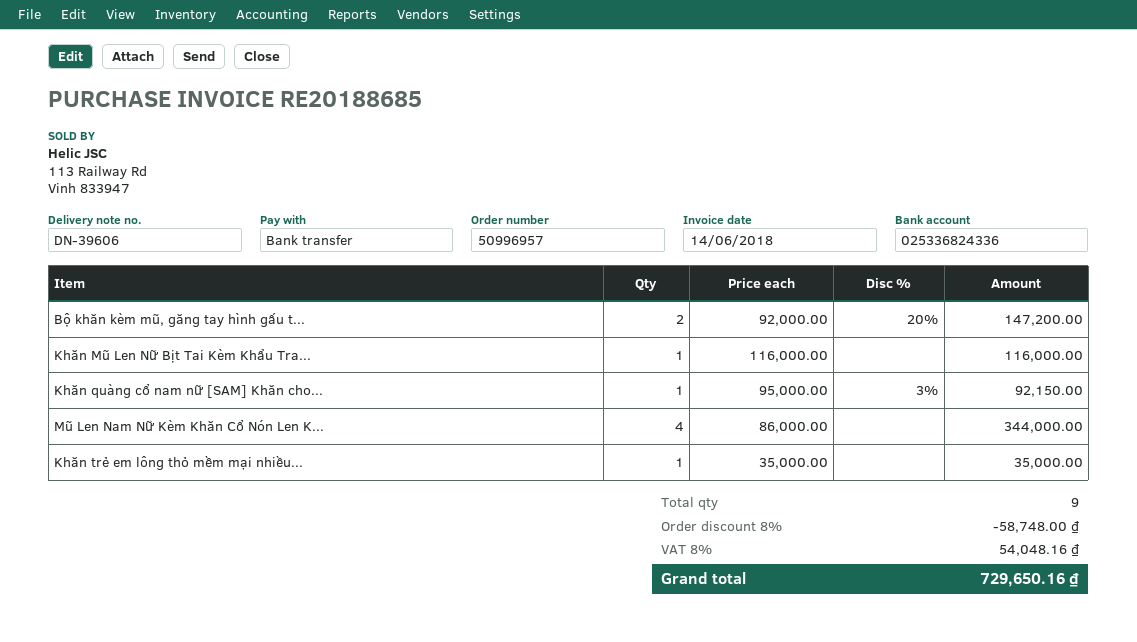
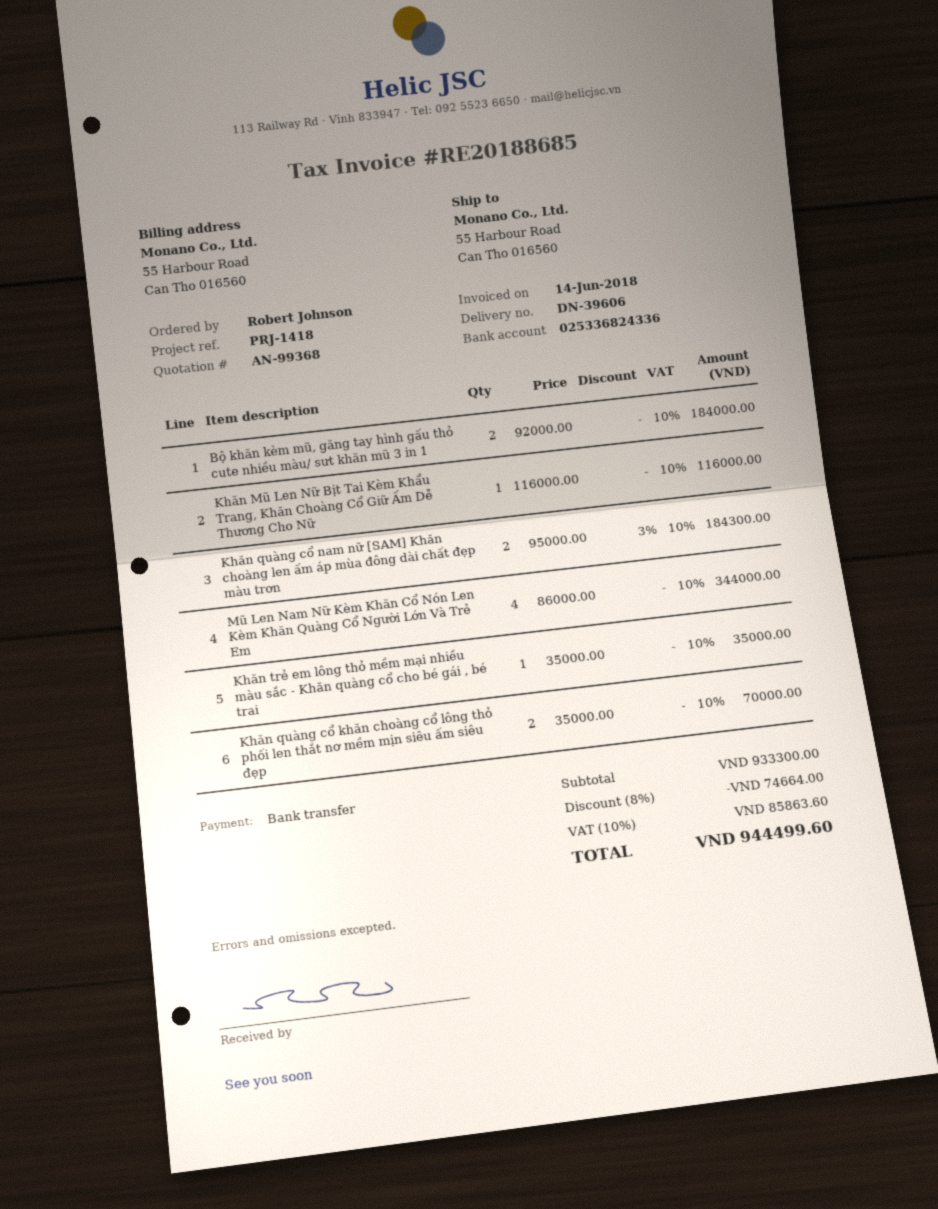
Bộ khăn kèm mũ, găng tay hình gấu t...: 2 x 92000.00 - 20% = 147200.00 -> 2 x 92000.00 = 184000.00
Khăn quàng cổ nam nữ [SAM] Khăn cho...: 1 x 95000.00 - 3% = 92150.00 -> 2 x 95000.00 - 3% = 184300.00
Khăn quàng cổ khăn choàng cổ lông thỏ phối len thắt nơ mềm mịn siêu ấm siêu đẹp: none -> 2 x 35000.00 = 70000.00
discount: 8% = 58748.00 -> 8% = 74664.00
tax: 8% = 54048.16 -> 10% = 85863.60
total: 729650.16 -> 944499.60

